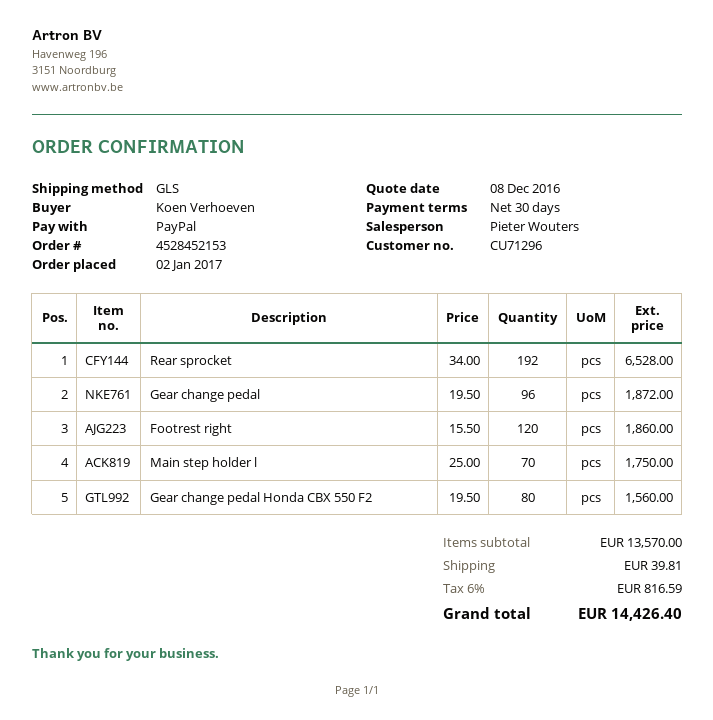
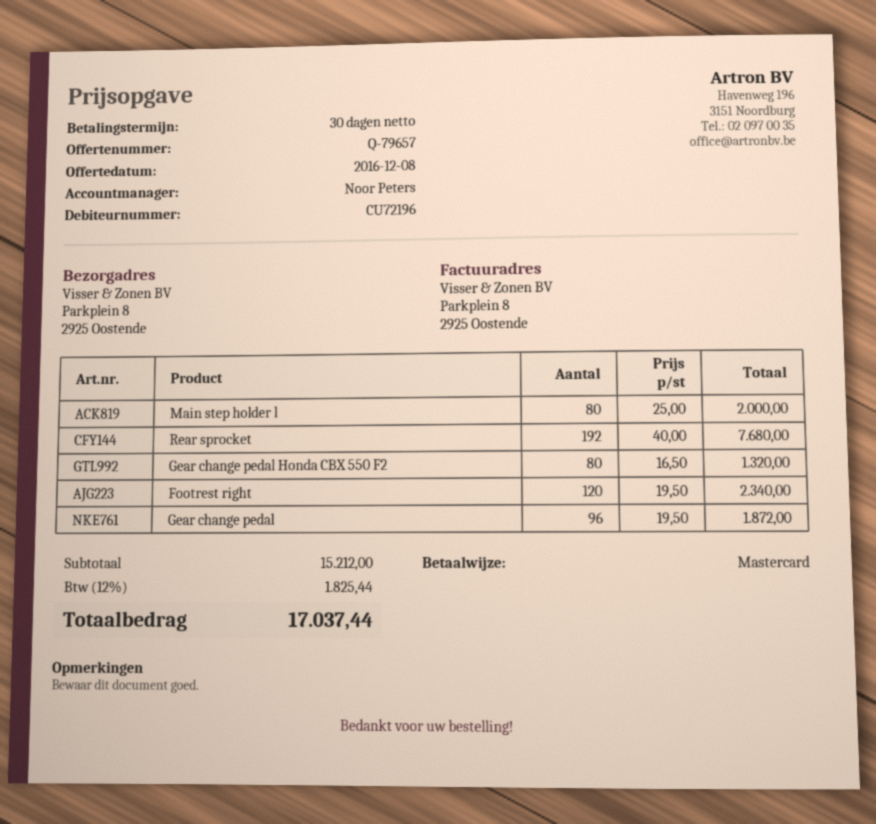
customer number: CU71296 -> CU72196
sales rep: Pieter Wouters -> Noor Peters
payment method: PayPal -> Mastercard
Rear sprocket: 192 x 34.00 = 6528.00 -> 192 x 40.00 = 7680.00
Footrest right: 120 x 15.50 = 1860.00 -> 120 x 19.50 = 2340.00
Main step holder l: 70 x 25.00 = 1750.00 -> 80 x 25.00 = 2000.00
Gear change pedal Honda CBX 550 F2: 80 x 19.50 = 1560.00 -> 80 x 16.50 = 1320.00
subtotal: 13570.00 -> 15212.00
shipping: 39.81 -> none
tax: 6% = 816.59 -> 12% = 1825.44
total: 14426.40 -> 17037.44

